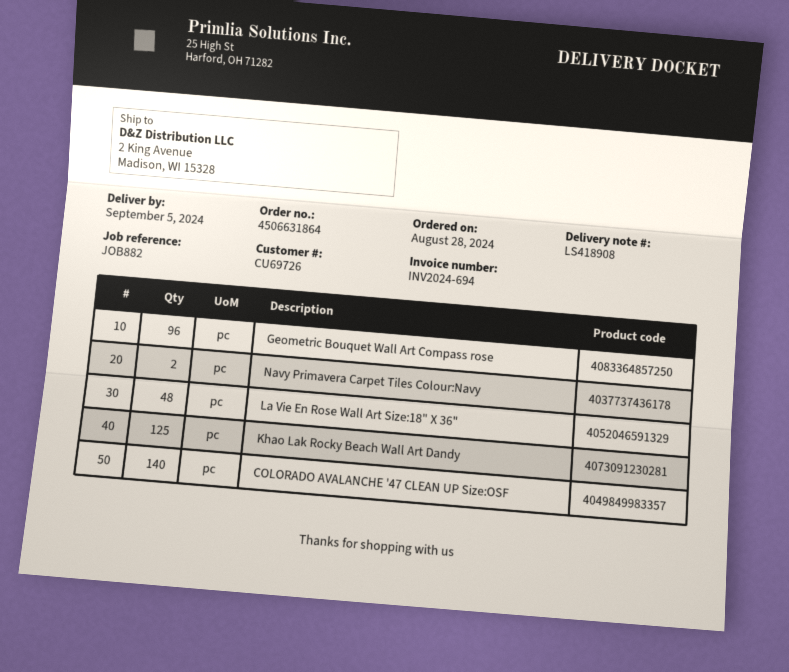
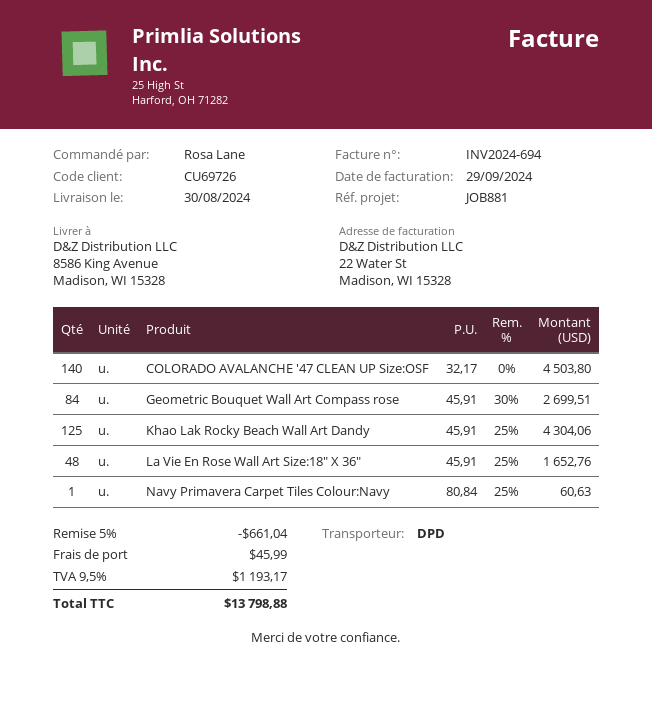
delivery date: 2024-09-05 -> 2024-08-30
reference: JOB882 -> JOB881
ship to: 2 King Avenue, Madison, WI 15328 -> 8586 King Avenue, Madison, WI 15328
Geometric Bouquet Wall Art Compass rose: 96 -> 84
Navy Primavera Carpet Tiles Colour:Navy: 2 -> 1

